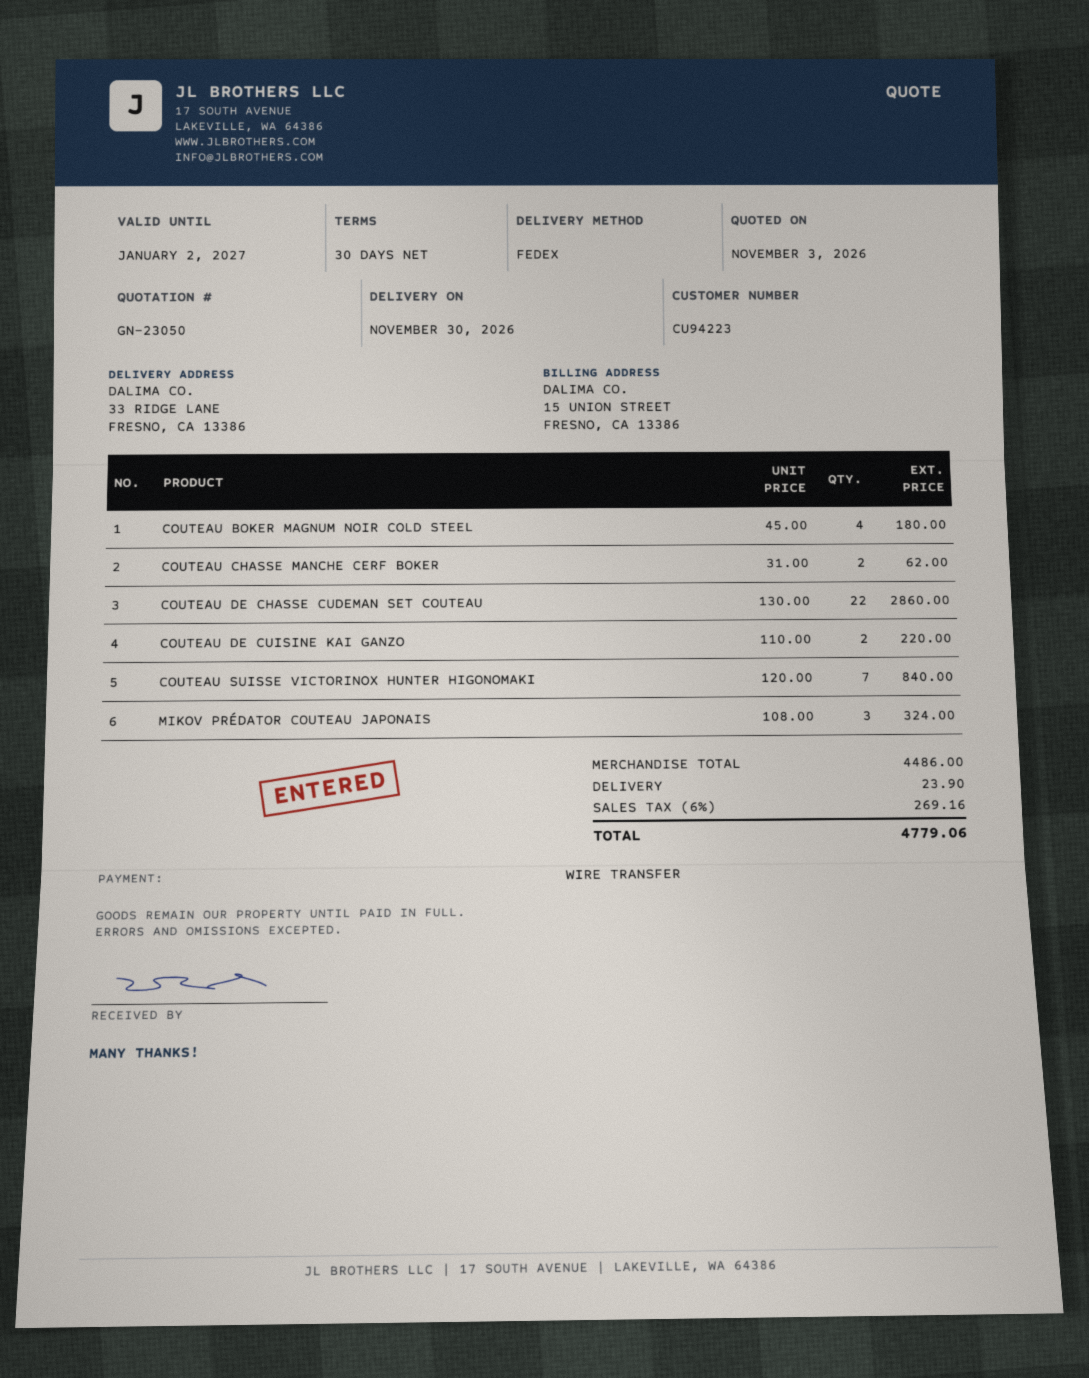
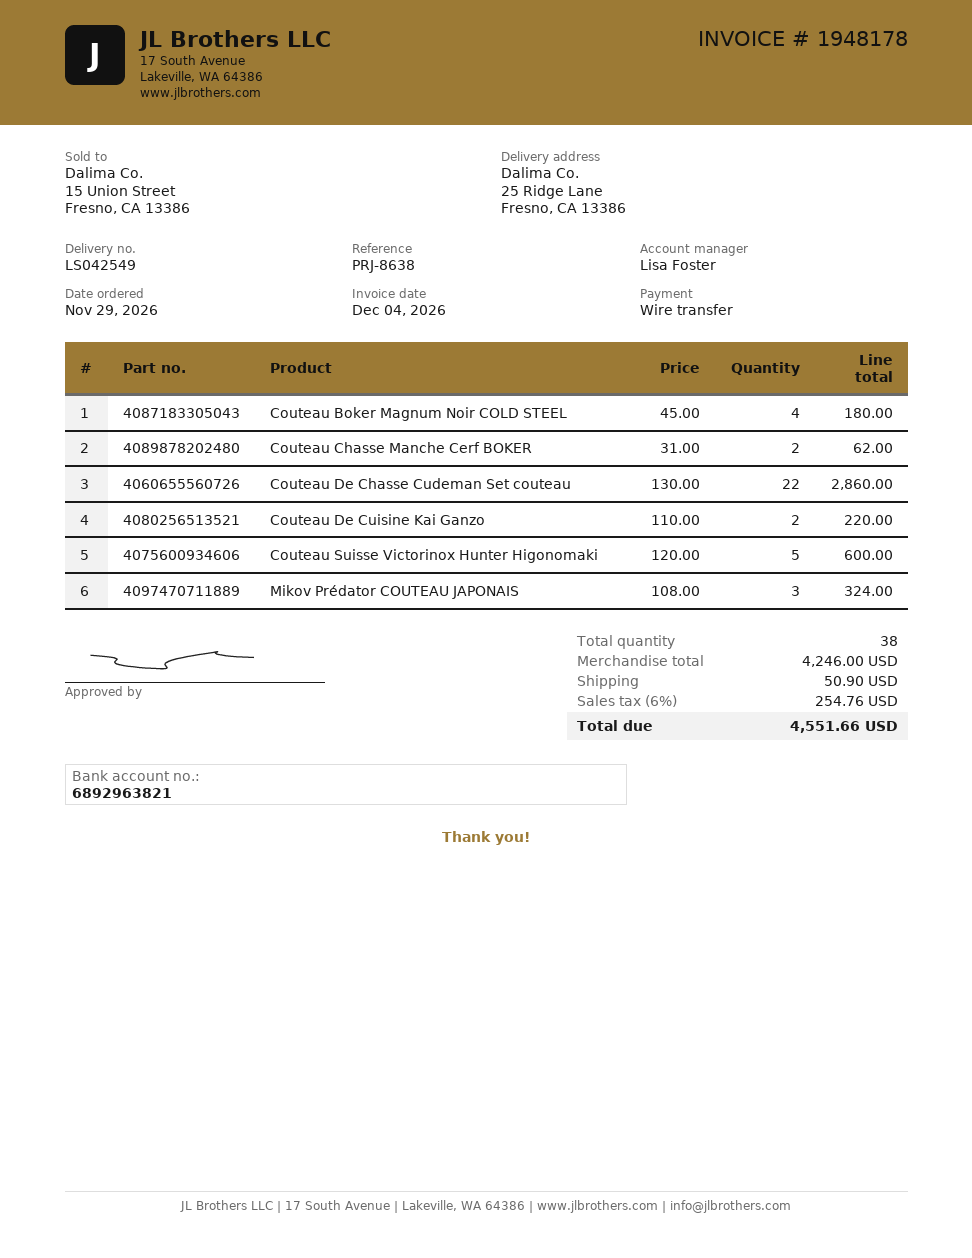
ship to: 33 RIDGE LANE, FRESNO, CA 13386 -> 25 Ridge Lane, Fresno, CA 13386
COUTEAU SUISSE VICTORINOX HUNTER HIGONOMAKI: 7 x 120.00 = 840.00 -> 5 x 120.00 = 600.00
subtotal: 4486.00 -> 4246.00
shipping: 23.90 -> 50.90
tax: 6% = 269.16 -> 6% = 254.76
total: 4779.06 -> 4551.66

